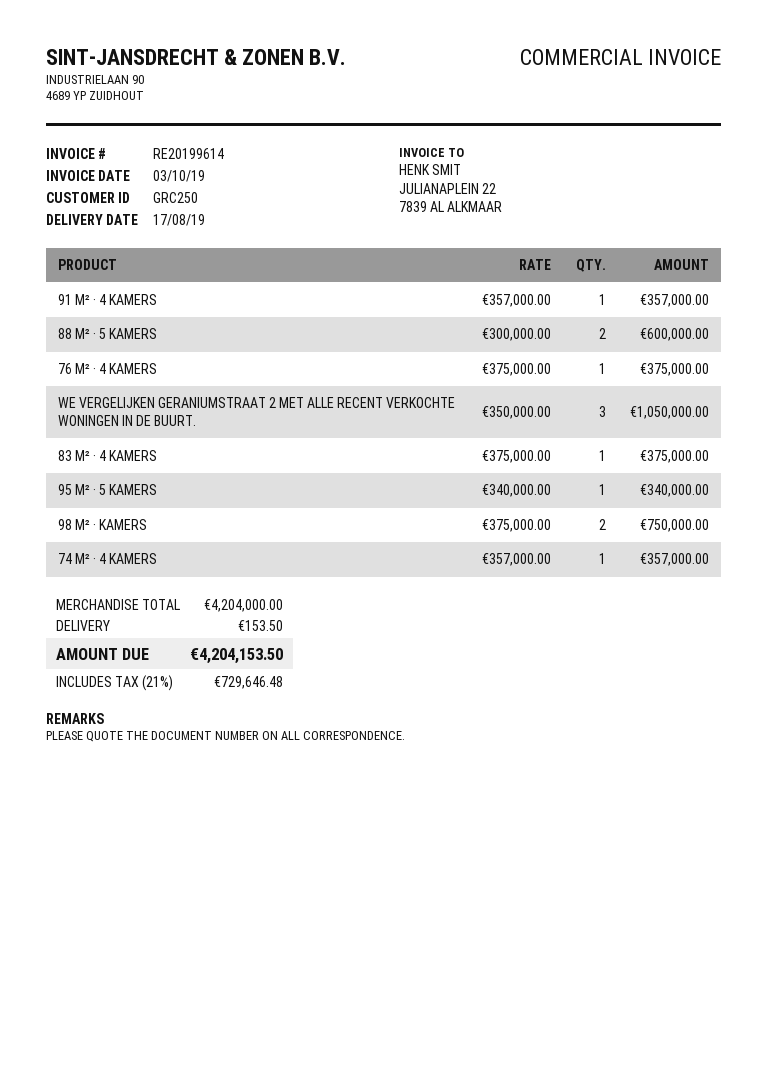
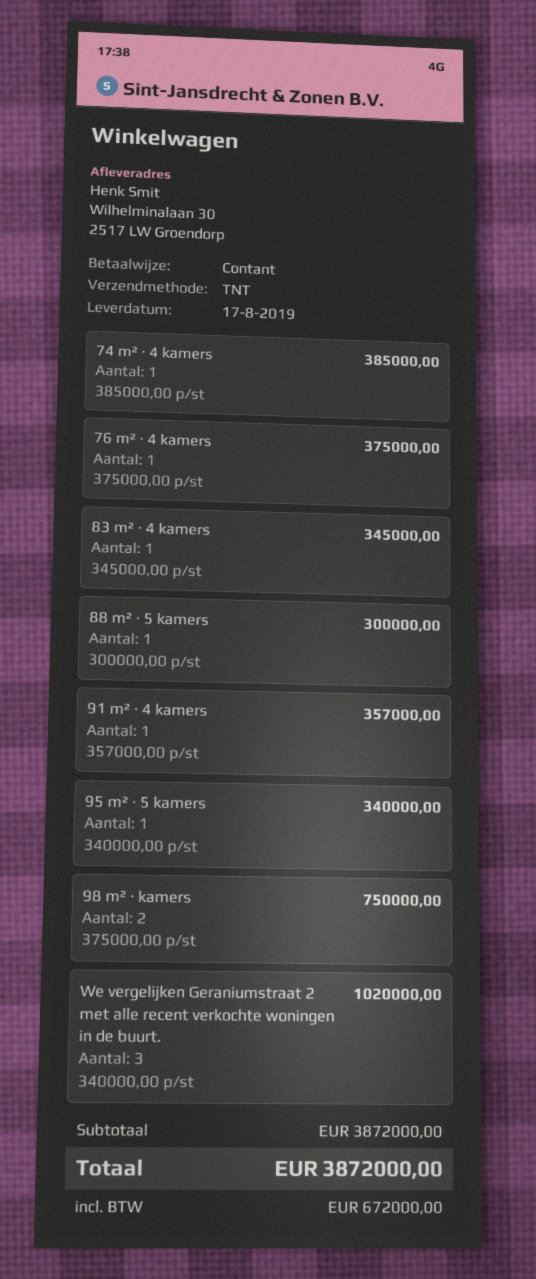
88 M² · 5 KAMERS: 2 x 300000.00 = 600000.00 -> 1 x 300000.00 = 300000.00
WE VERGELIJKEN GERANIUMSTRAAT 2 MET ALLE RECENT VERKOCHTE WONINGEN IN DE BUURT.: 3 x 350000.00 = 1050000.00 -> 3 x 340000.00 = 1020000.00
83 M² · 4 KAMERS: 1 x 375000.00 = 375000.00 -> 1 x 345000.00 = 345000.00
74 M² · 4 KAMERS: 1 x 357000.00 = 357000.00 -> 1 x 385000.00 = 385000.00
subtotal: 4204000.00 -> 3872000.00
shipping: 153.50 -> none
tax: 729646.48 -> 672000.00
total: 4204153.50 -> 3872000.00

